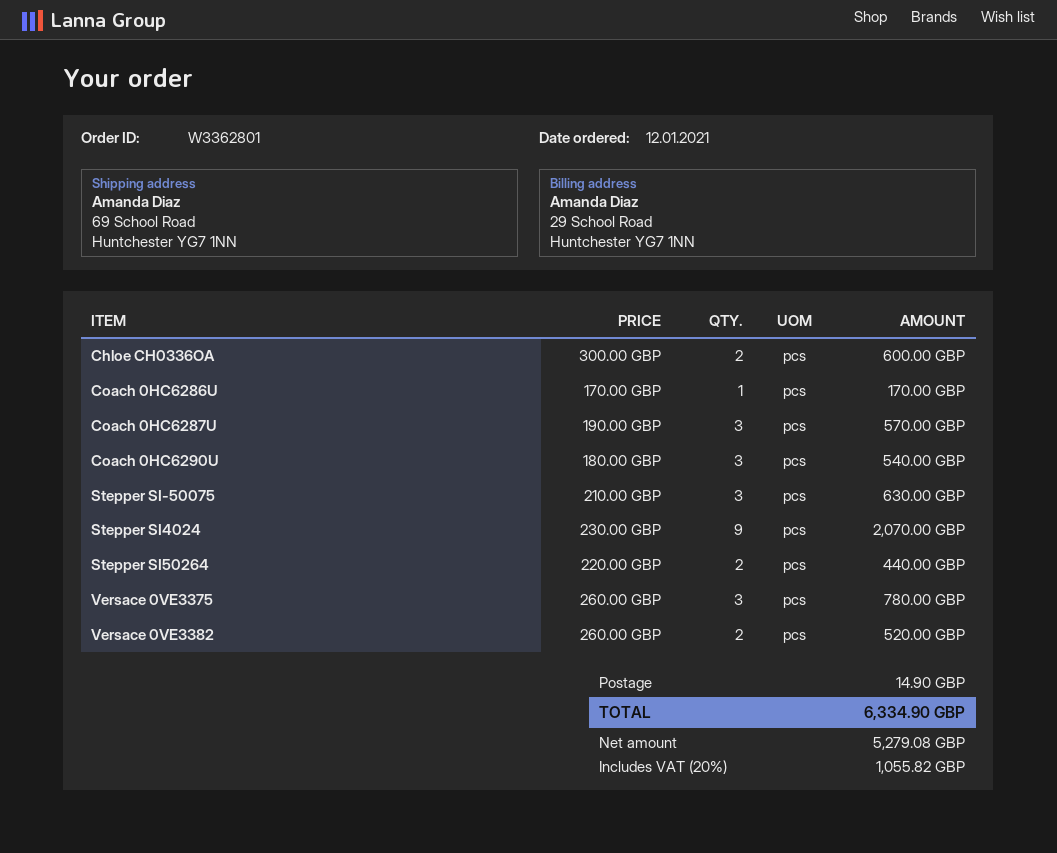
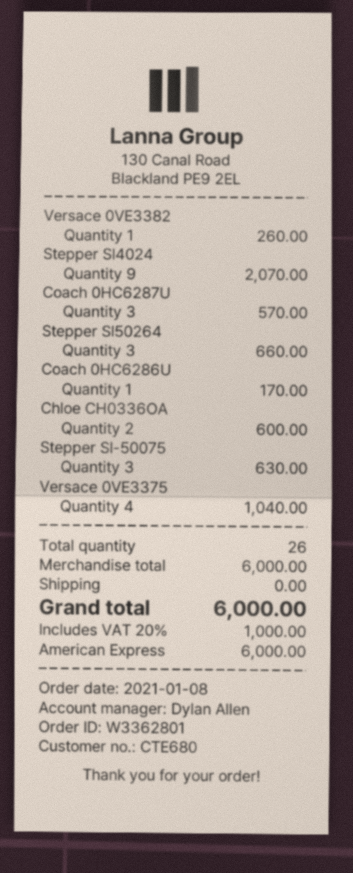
order date: 2021-01-12 -> 2021-01-08
Coach 0HC6290U: 3 for 540.00 -> none
Stepper SI50264: 2 for 440.00 -> 3 for 660.00
Versace 0VE3375: 3 for 780.00 -> 4 for 1040.00
Versace 0VE3382: 2 for 520.00 -> 1 for 260.00
shipping: 14.90 -> 0.00
tax: 20% = 1055.82 -> 20% = 1000.00
total: 6334.90 -> 6000.00

